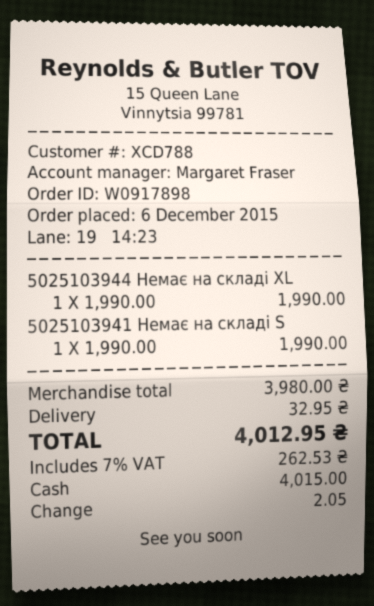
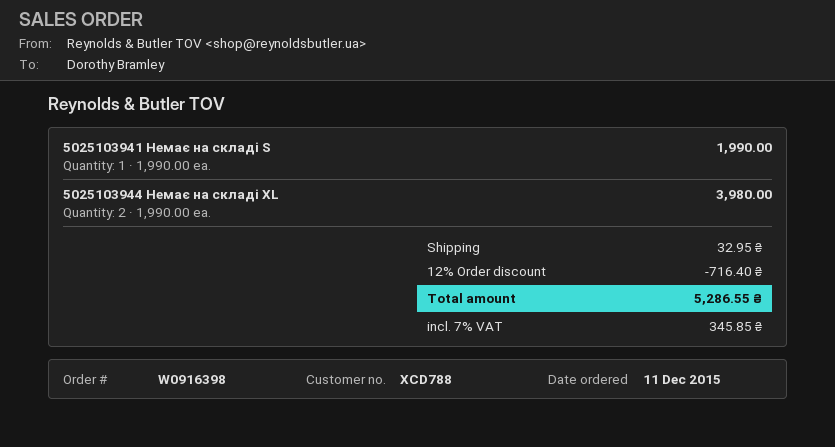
order number: W0917898 -> W0916398
order date: 2015-12-06 -> 2015-12-11
5025103944 Немає на складі XL: 1 x 1990.00 = 1990.00 -> 2 x 1990.00 = 3980.00
discount: none -> 12% = 716.40
tax: 7% = 262.53 -> 7% = 345.85
total: 4012.95 -> 5286.55

